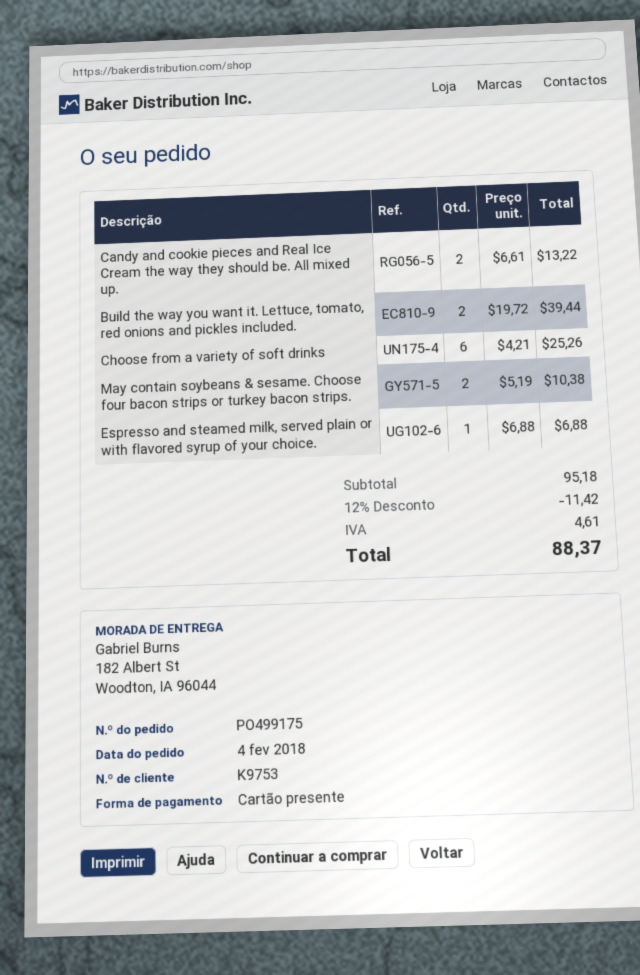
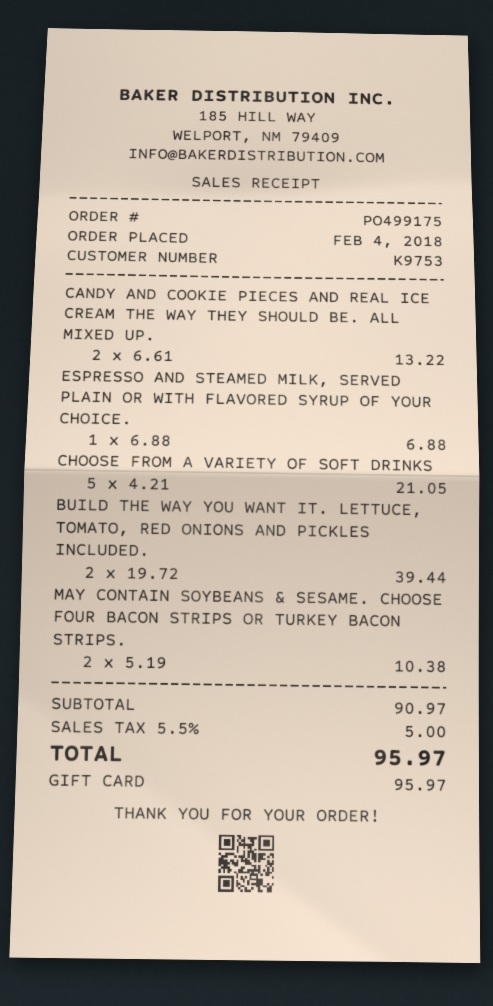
Choose from a variety of soft drinks: 6 x 4.21 = 25.26 -> 5 x 4.21 = 21.05
subtotal: 95.18 -> 90.97
discount: 12% = 11.42 -> none
tax: 4.61 -> 5.00
total: 88.37 -> 95.97

